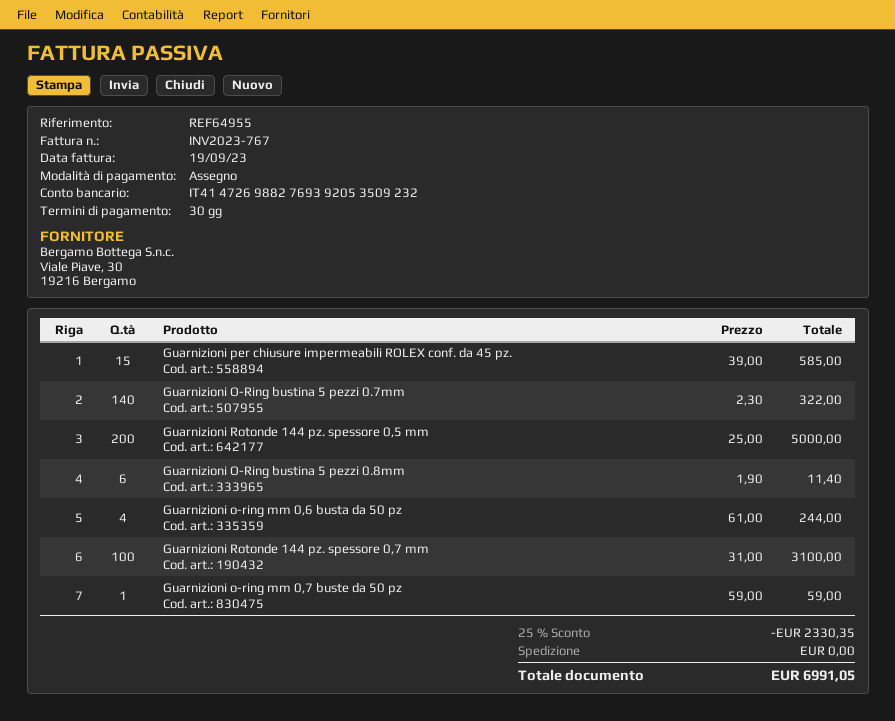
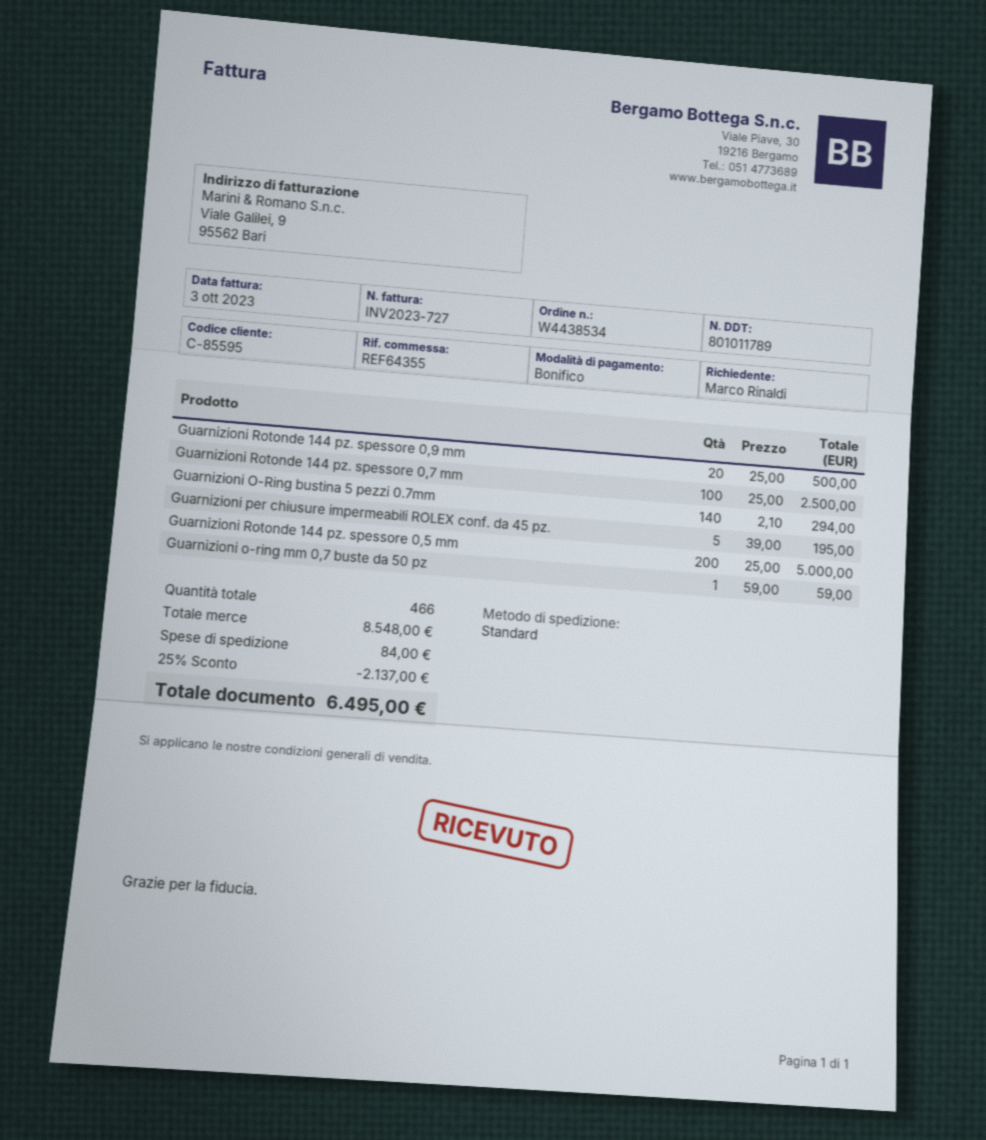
invoice number: INV2023-767 -> INV2023-727
invoice date: 2023-09-19 -> 2023-10-03
reference: REF64955 -> REF64355
payment method: cheque -> bank transfer
Guarnizioni per chiusure impermeabili ROLEX conf. da 45 pz.: 15 x 39.00 = 585.00 -> 5 x 39.00 = 195.00
Guarnizioni O-Ring bustina 5 pezzi 0.7mm: 140 x 2.30 = 322.00 -> 140 x 2.10 = 294.00
Guarnizioni O-Ring bustina 5 pezzi 0.8mm: 6 x 1.90 = 11.40 -> none
Guarnizioni o-ring mm 0,6 busta da 50 pz: 4 x 61.00 = 244.00 -> none
Guarnizioni Rotonde 144 pz. spessore 0,7 mm: 100 x 31.00 = 3100.00 -> 100 x 25.00 = 2500.00
Guarnizioni Rotonde 144 pz. spessore 0,9 mm: none -> 20 x 25.00 = 500.00
discount: 25% = 2330.35 -> 25% = 2137.00
shipping: 0.00 -> 84.00
total: 6991.05 -> 6495.00

